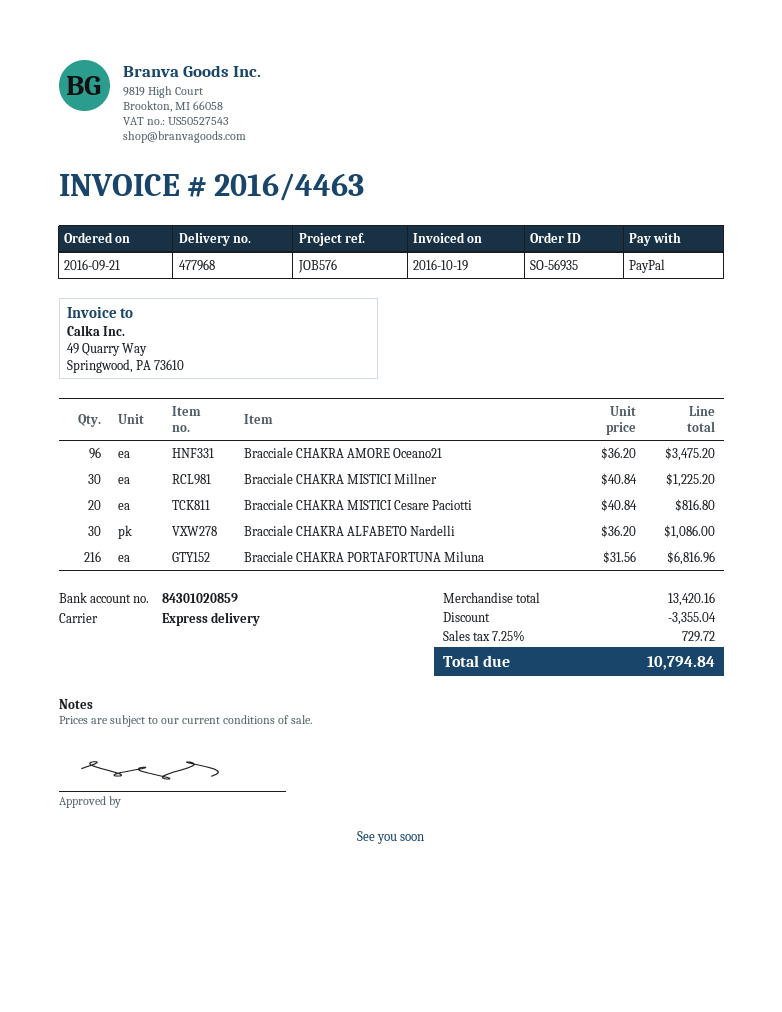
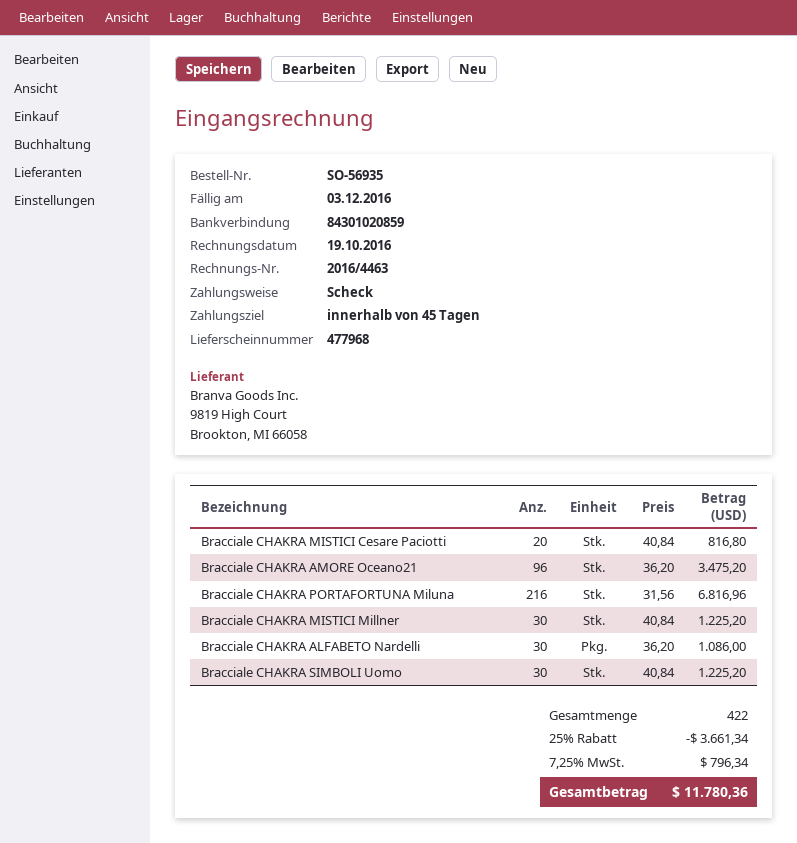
payment method: PayPal -> cheque
Bracciale CHAKRA SIMBOLI Uomo: none -> 30 x 40.84 = 1225.20
discount: 3355.04 -> 3661.34
tax: 7.25% = 729.72 -> 7.25% = 796.34
total: 10794.84 -> 11780.36

